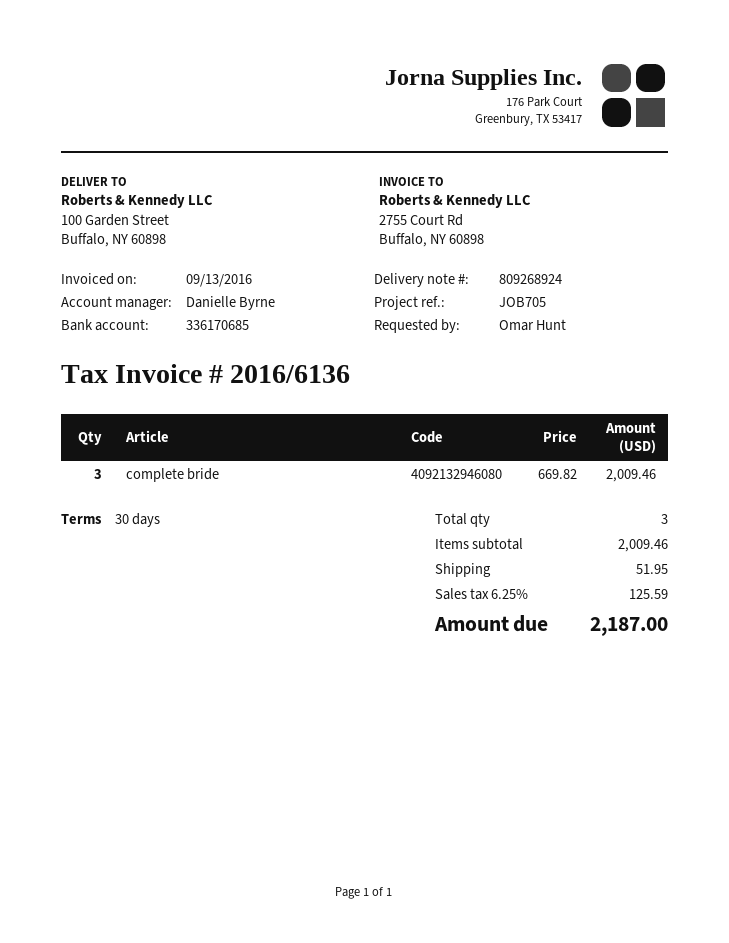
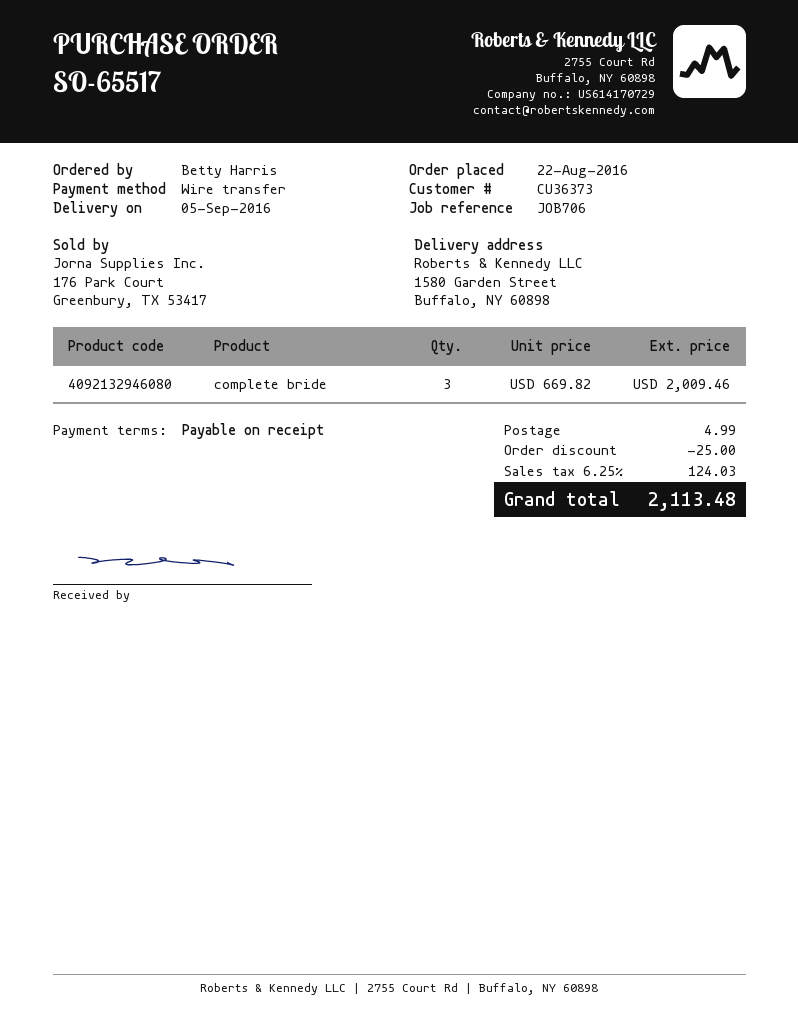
payment terms: 30 days -> on receipt
reference: JOB705 -> JOB706
ordered by: Omar Hunt -> Betty Harris
ship to: 100 Garden Street, Buffalo, NY 60898 -> 1580 Garden Street, Buffalo, NY 60898
discount: none -> 25.00
shipping: 51.95 -> 4.99
tax: 6.25% = 125.59 -> 6.25% = 124.03
total: 2187.00 -> 2113.48

